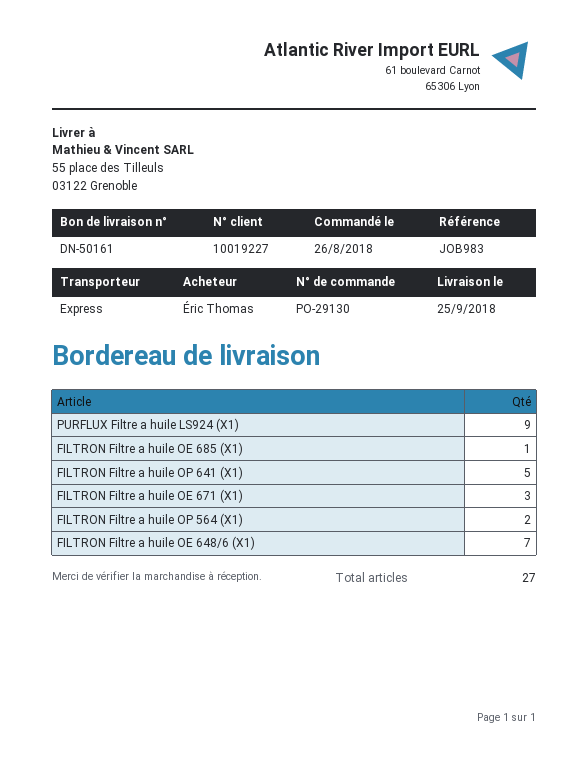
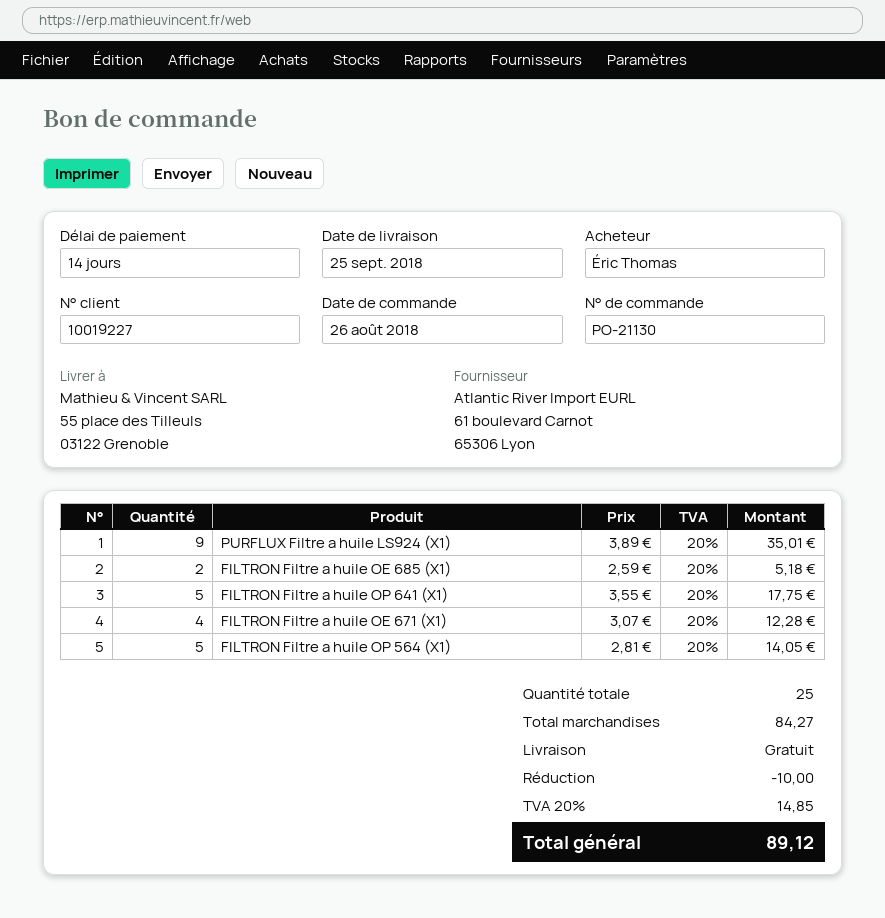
order number: PO-29130 -> PO-21130
FILTRON Filtre a huile OE 685 (X1): 1 -> 2
FILTRON Filtre a huile OE 671 (X1): 3 -> 4
FILTRON Filtre a huile OP 564 (X1): 2 -> 5
FILTRON Filtre a huile OE 648/6 (X1): 7 -> none
total quantity: 27 -> 25

